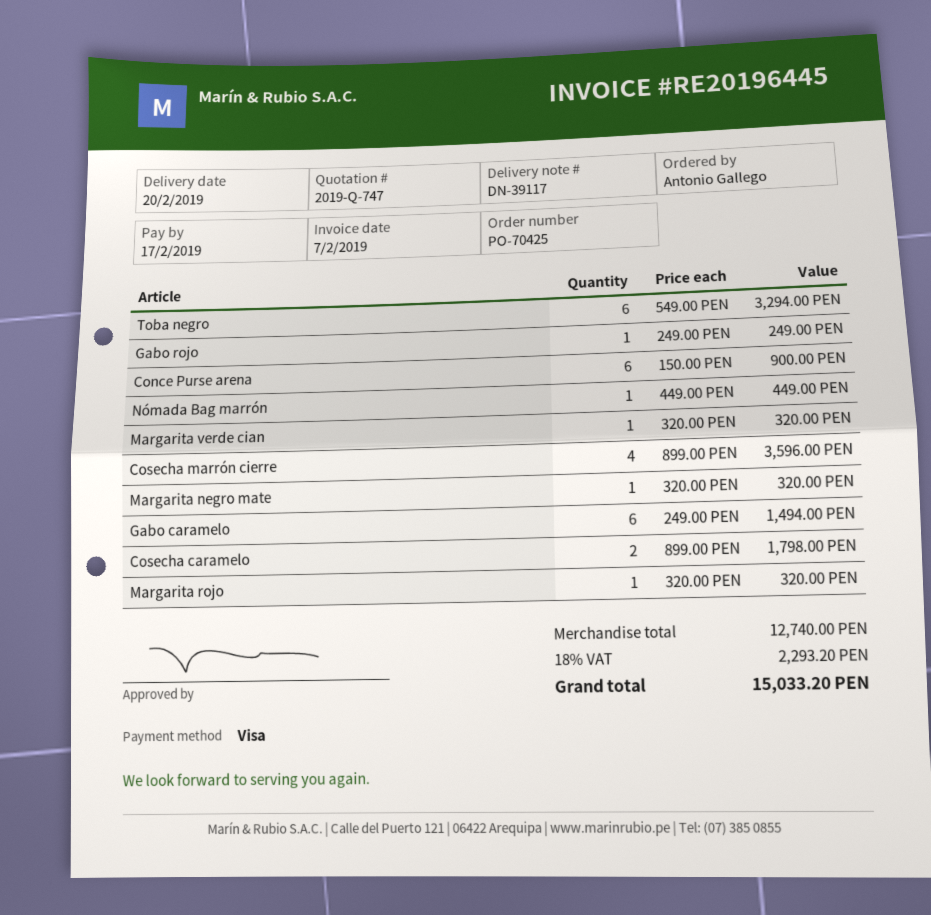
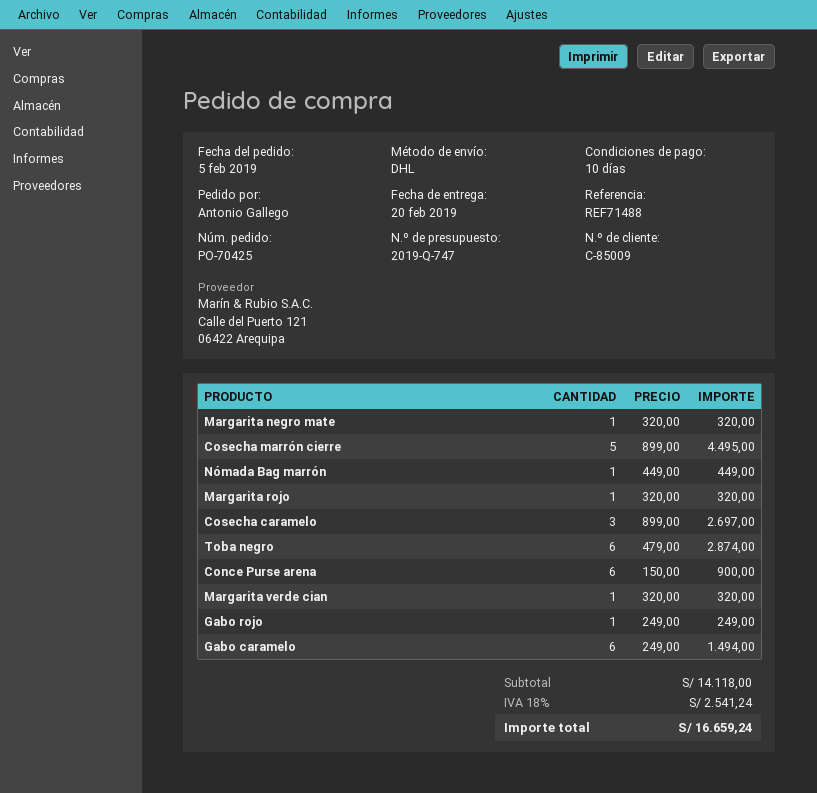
Toba negro: 6 x 549.00 = 3294.00 -> 6 x 479.00 = 2874.00
Cosecha marrón cierre: 4 x 899.00 = 3596.00 -> 5 x 899.00 = 4495.00
Cosecha caramelo: 2 x 899.00 = 1798.00 -> 3 x 899.00 = 2697.00
subtotal: 12740.00 -> 14118.00
tax: 18% = 2293.20 -> 18% = 2541.24
total: 15033.20 -> 16659.24

